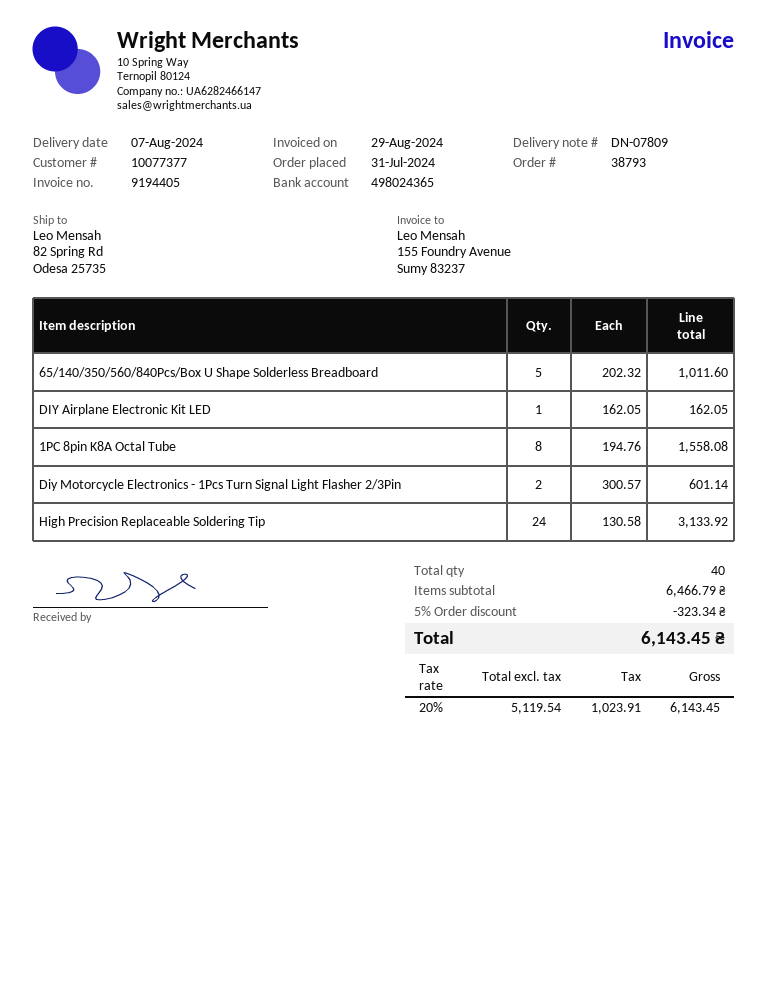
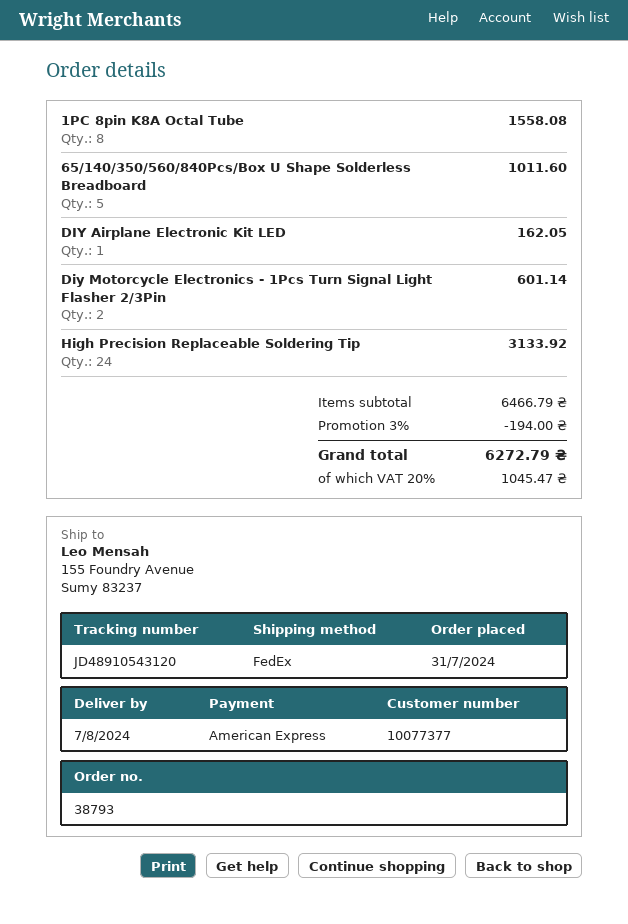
ship to: 82 Spring Rd, Odesa 25735 -> 155 Foundry Avenue, Sumy 83237
discount: 5% = 323.34 -> 3% = 194.00
tax: 20% = 1023.91 -> 20% = 1045.47
total: 6143.45 -> 6272.79

